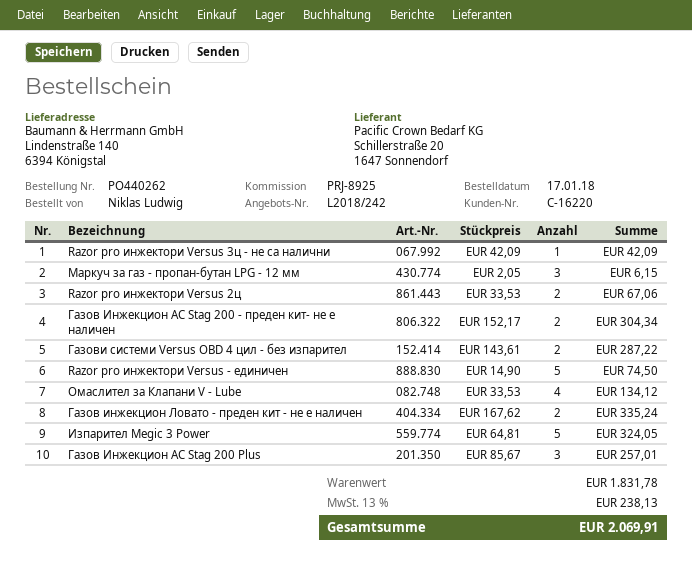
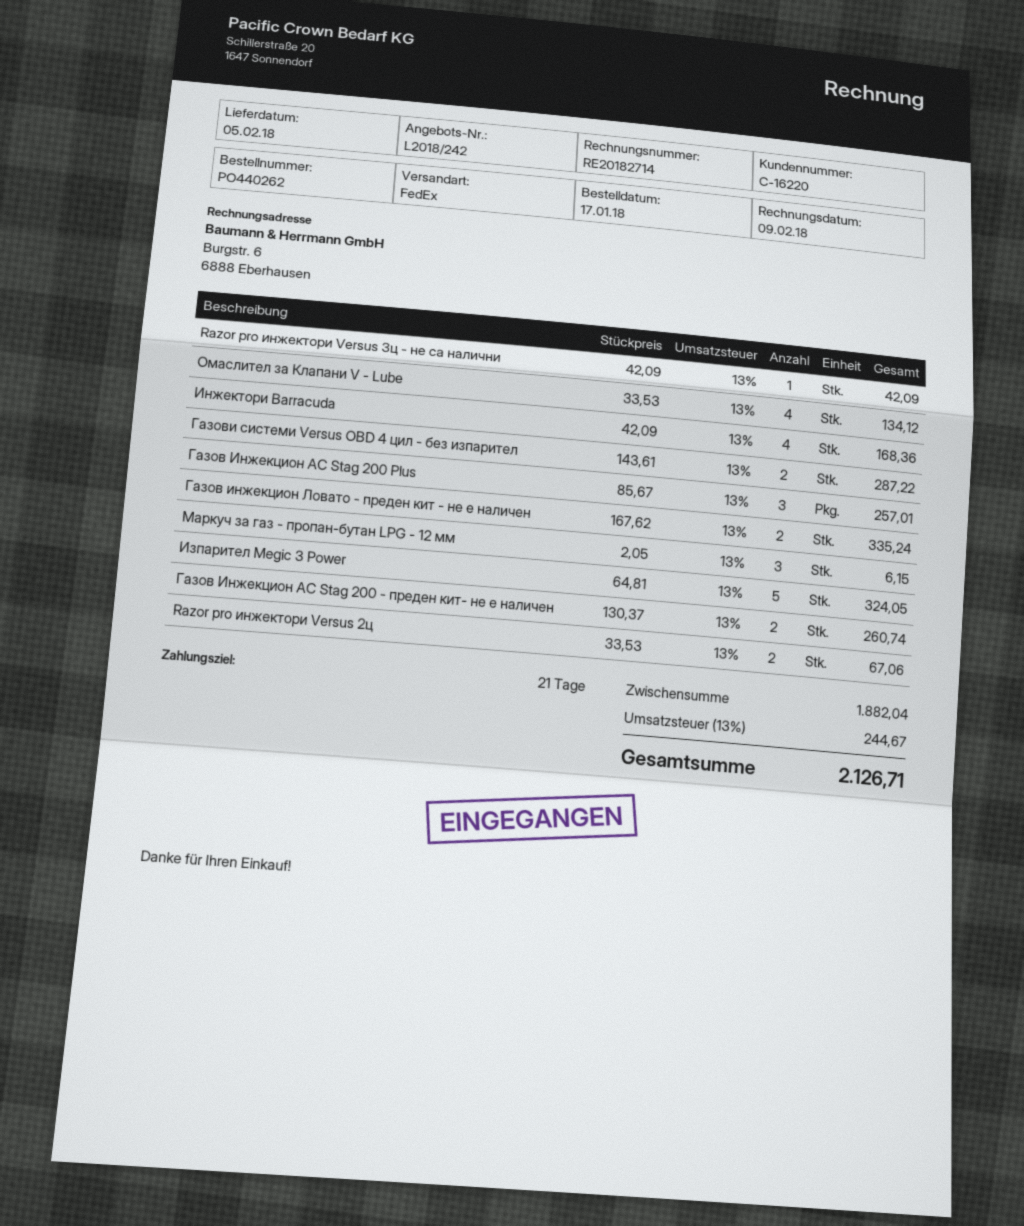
Газов Инжекцион AC Stag 200 - преден кит- не е наличен: 2 x 152.17 = 304.34 -> 2 x 130.37 = 260.74
Razor pro инжектори Versus - единичен: 5 x 14.90 = 74.50 -> none
Инжектори Barracuda: none -> 4 x 42.09 = 168.36
subtotal: 1831.78 -> 1882.04
tax: 13% = 238.13 -> 13% = 244.67
total: 2069.91 -> 2126.71

